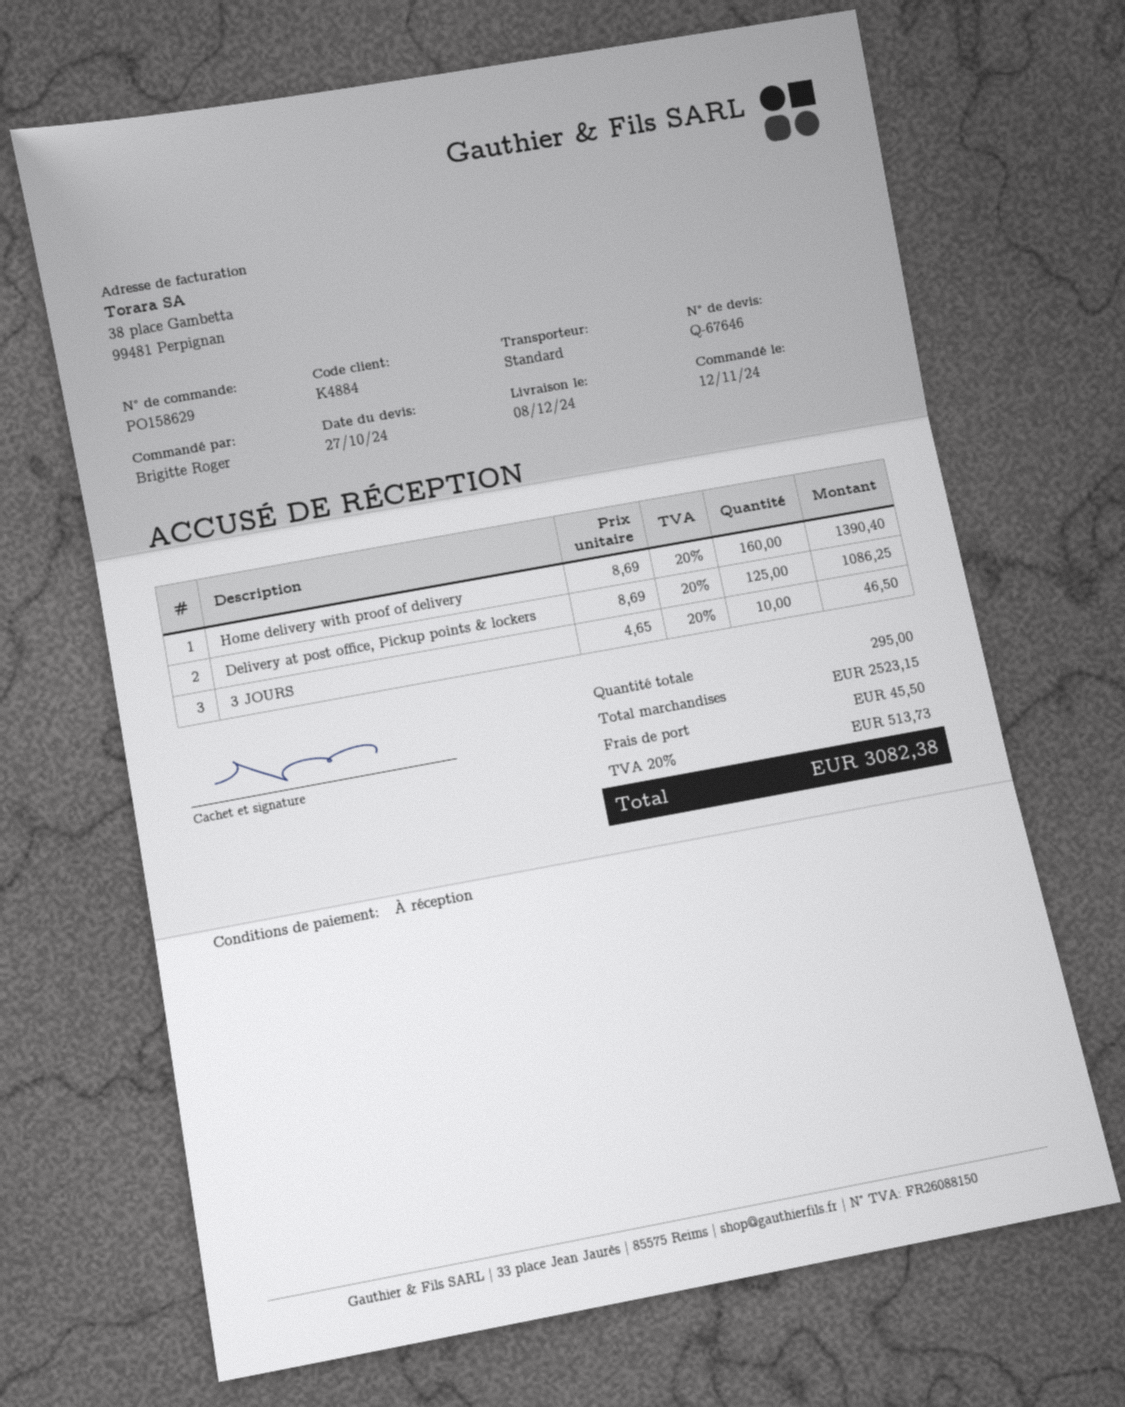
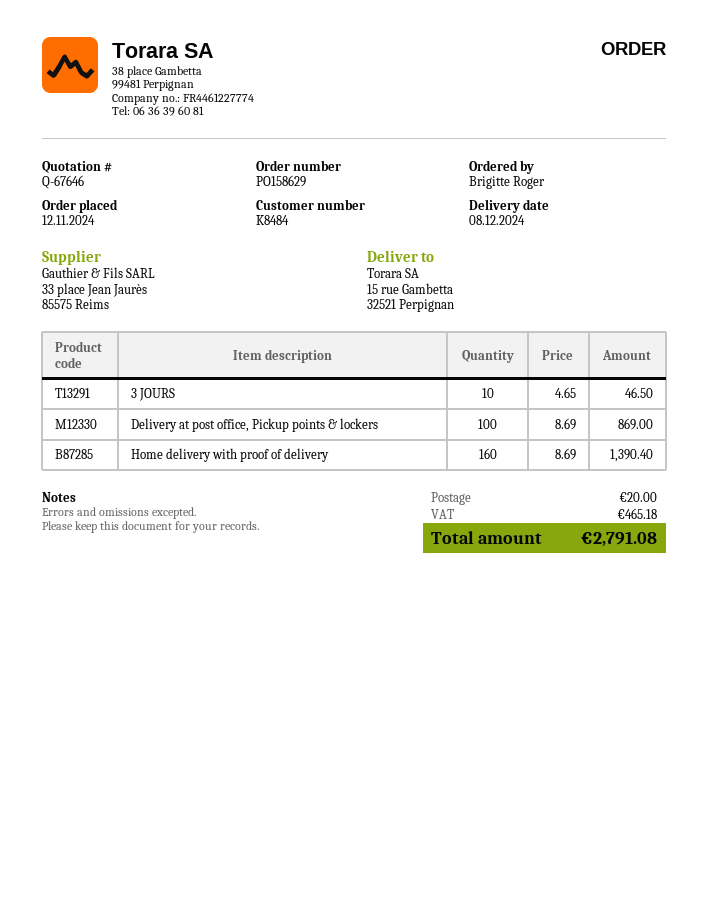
customer number: K4884 -> K8484
Delivery at post office, Pickup points & lockers: 125 x 8.69 = 1086.25 -> 100 x 8.69 = 869.00
shipping: 45.50 -> 20.00
tax: 513.73 -> 465.18
total: 3082.38 -> 2791.08

